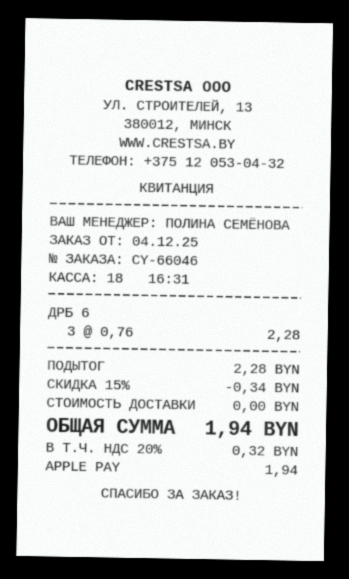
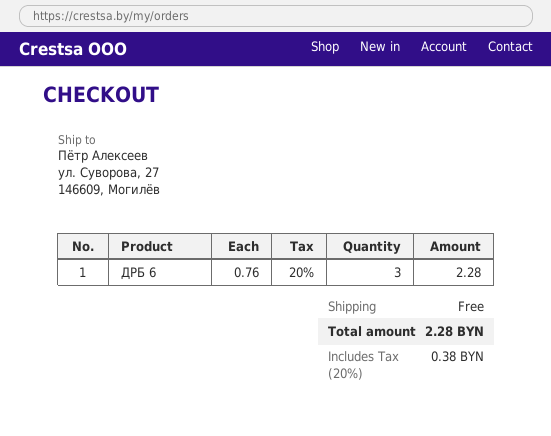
discount: 15% = 0.34 -> none
tax: 20% = 0.32 -> 20% = 0.38
total: 1.94 -> 2.28

